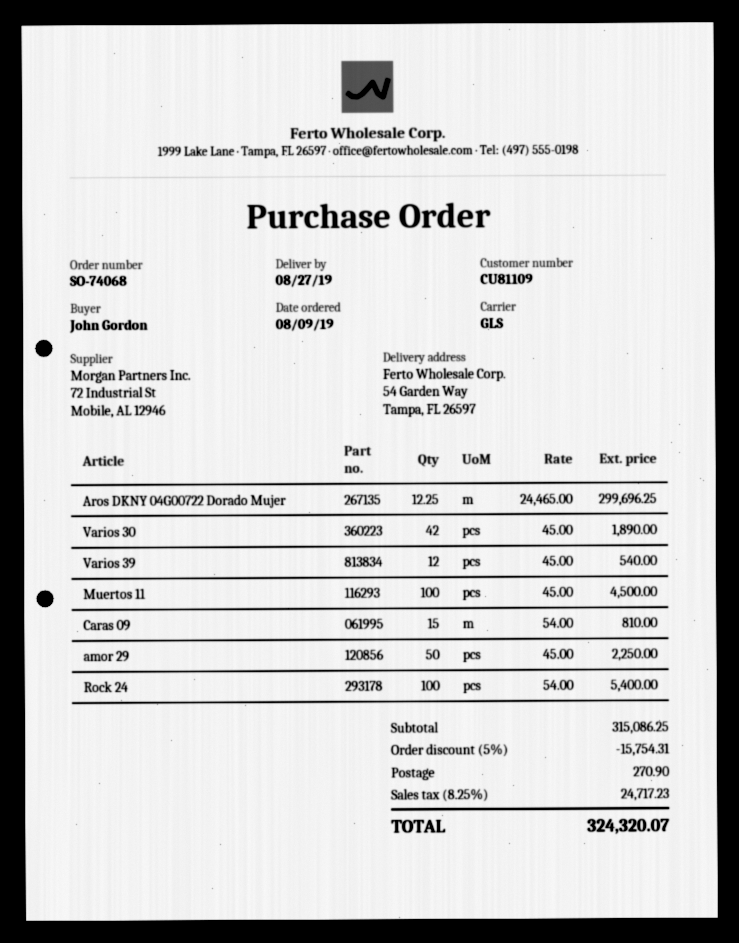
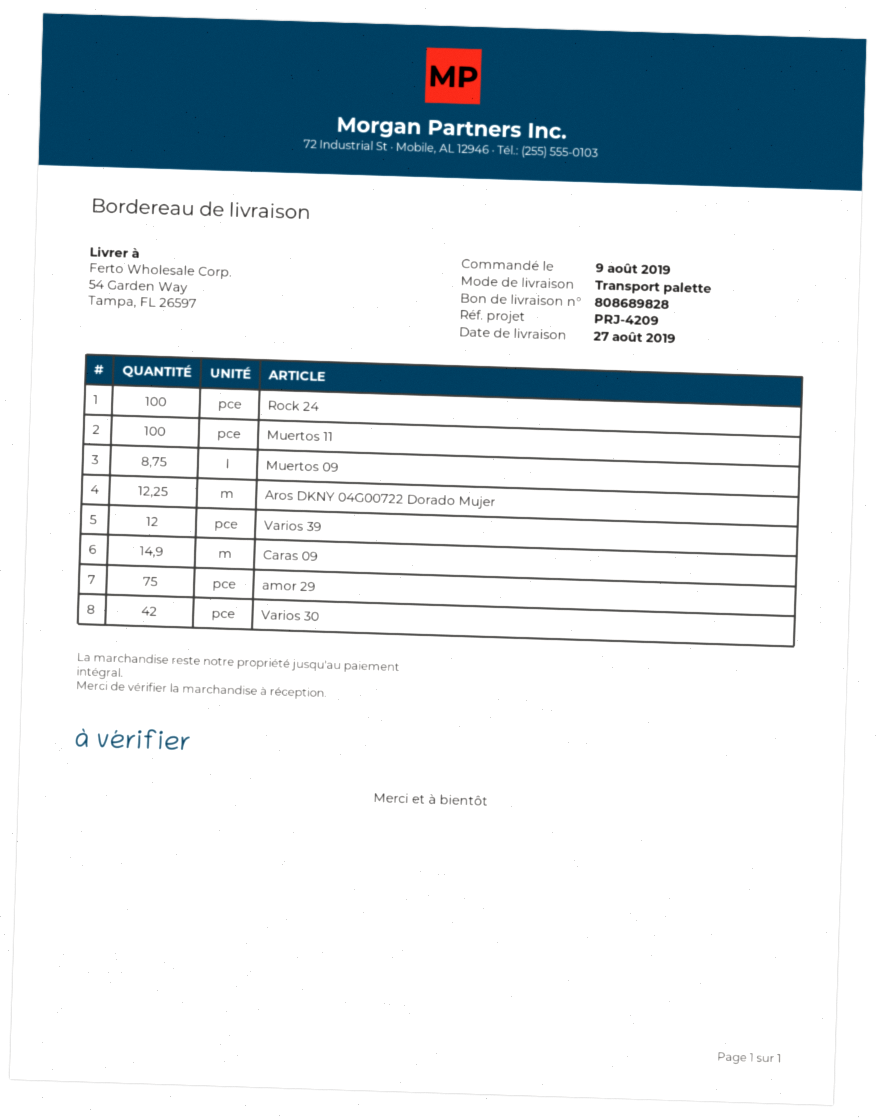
shipping method: GLS -> pallet freight
Caras 09: 15 -> 14.9
amor 29: 50 -> 75
Muertos 09: none -> 8.75

